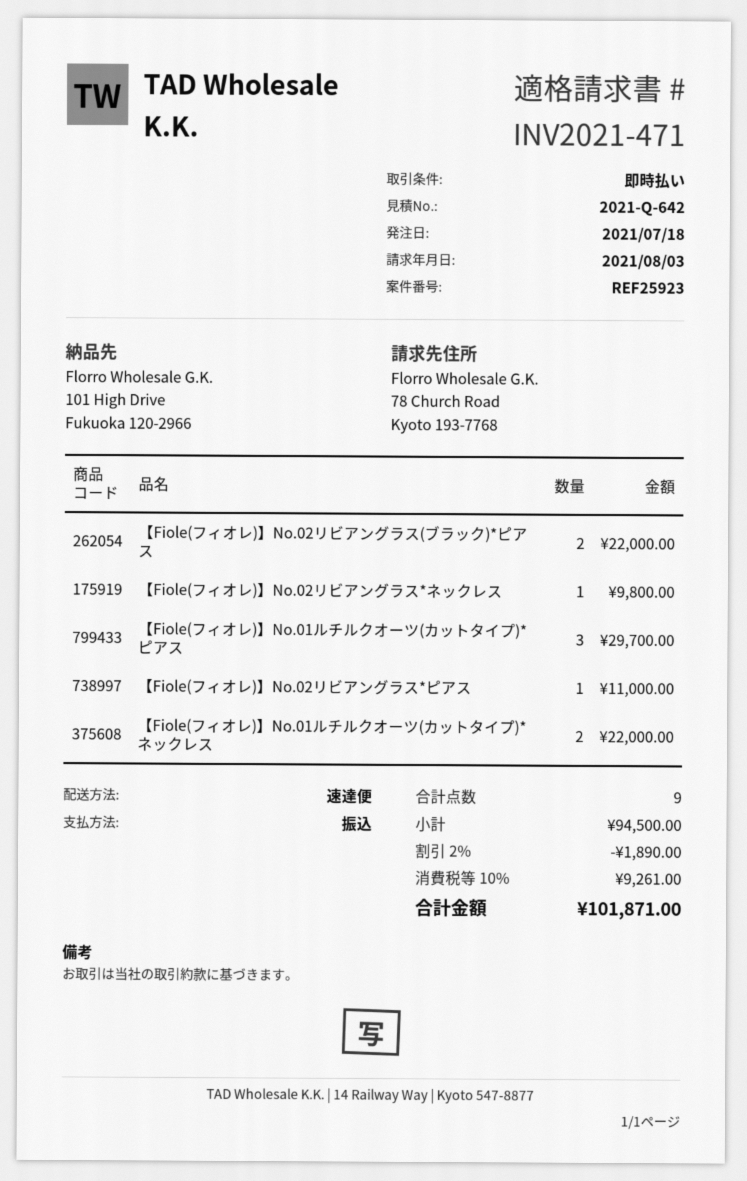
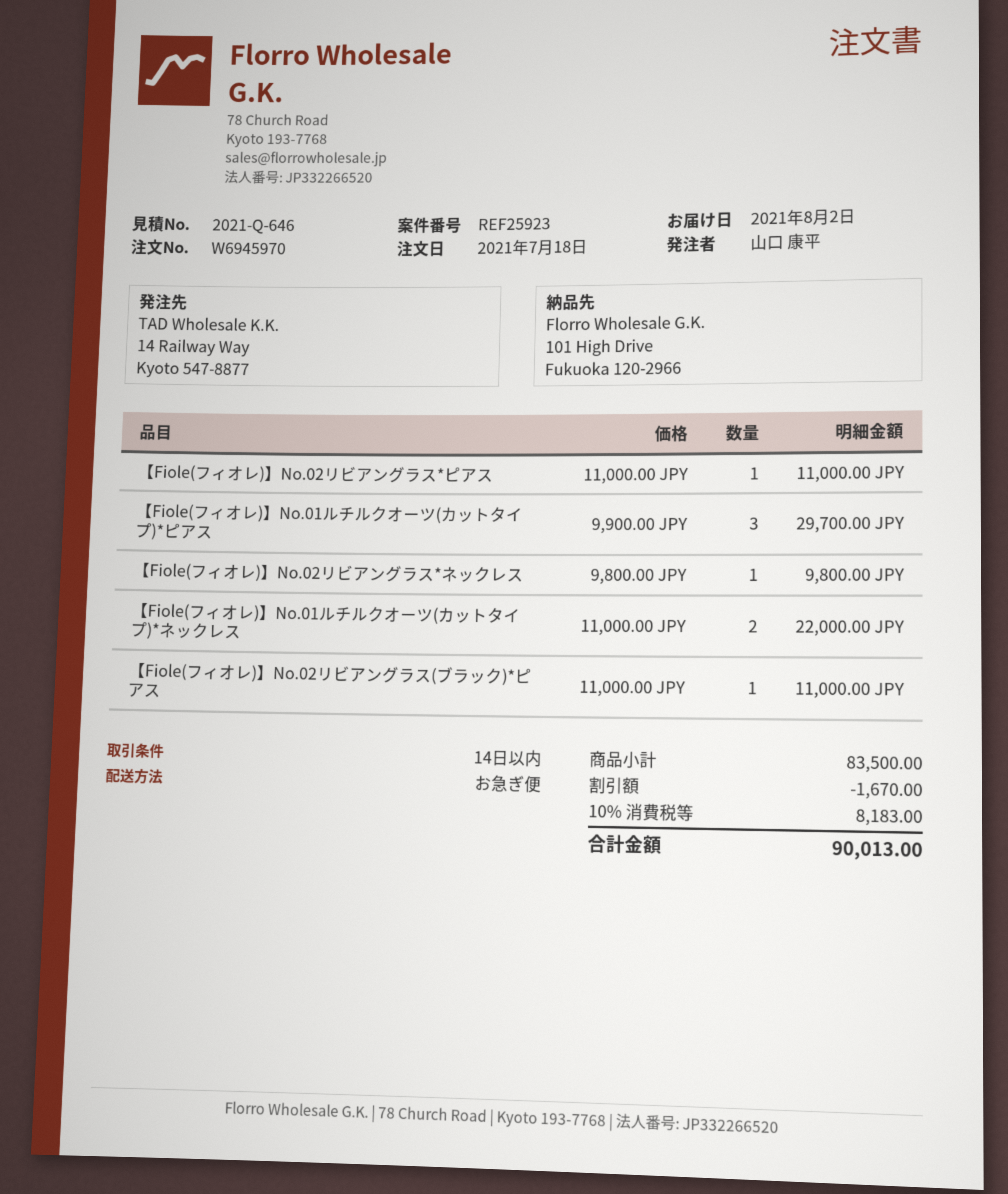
quote number: 2021-Q-642 -> 2021-Q-646
payment terms: on receipt -> 14 days
【Fiole(フィオレ)】No.02リビアングラス(ブラック)*ピアス: 2 for 22000.00 -> 1 for 11000.00
subtotal: 94500.00 -> 83500.00
discount: 1890.00 -> 1670.00
tax: 10% = 9261.00 -> 10% = 8183.00
total: 101871.00 -> 90013.00

